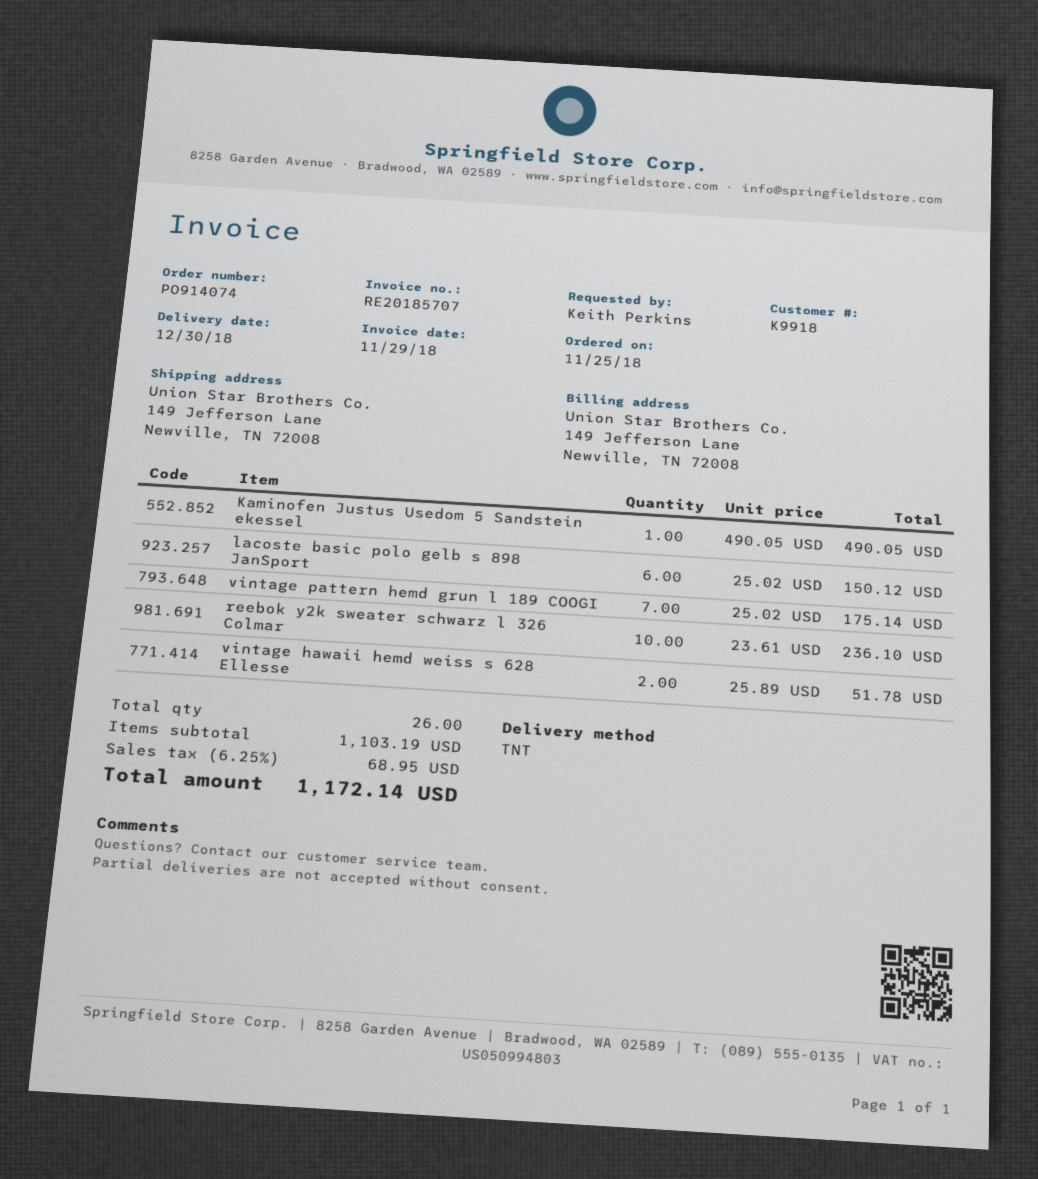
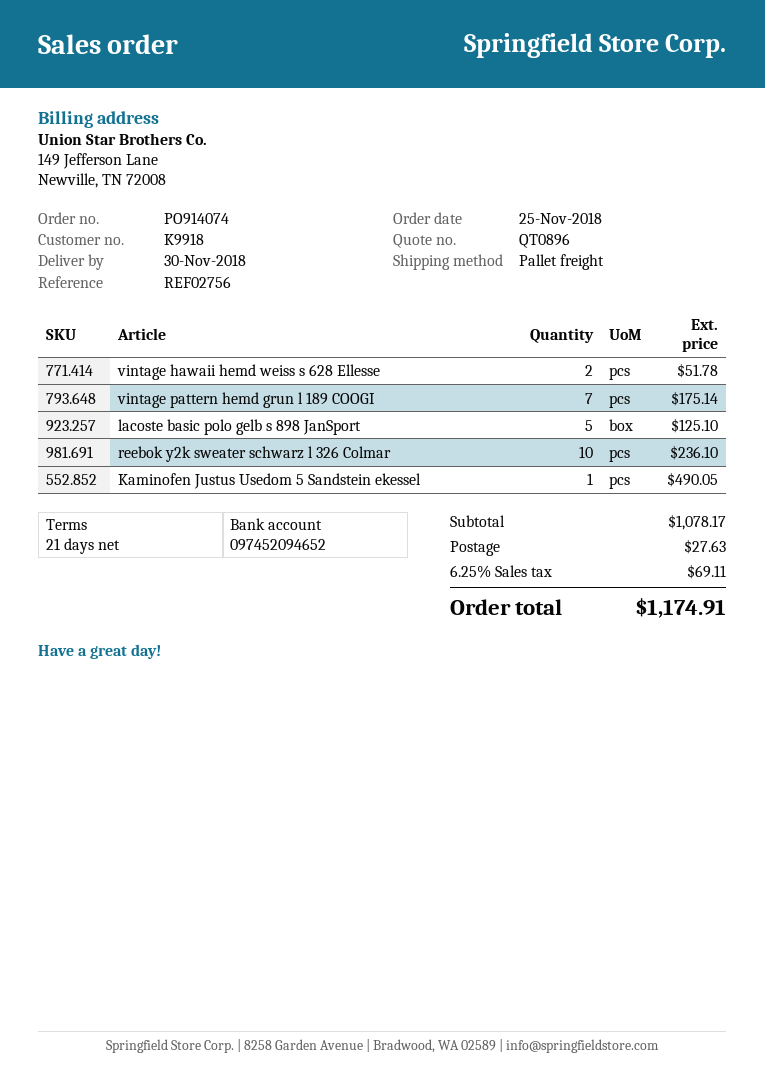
delivery date: 2018-12-30 -> 2018-11-30
shipping method: TNT -> pallet freight
lacoste basic polo gelb s 898 JanSport: 6 for 150.12 -> 5 for 125.10
subtotal: 1103.19 -> 1078.17
shipping: none -> 27.63
tax: 6.25% = 68.95 -> 6.25% = 69.11
total: 1172.14 -> 1174.91

